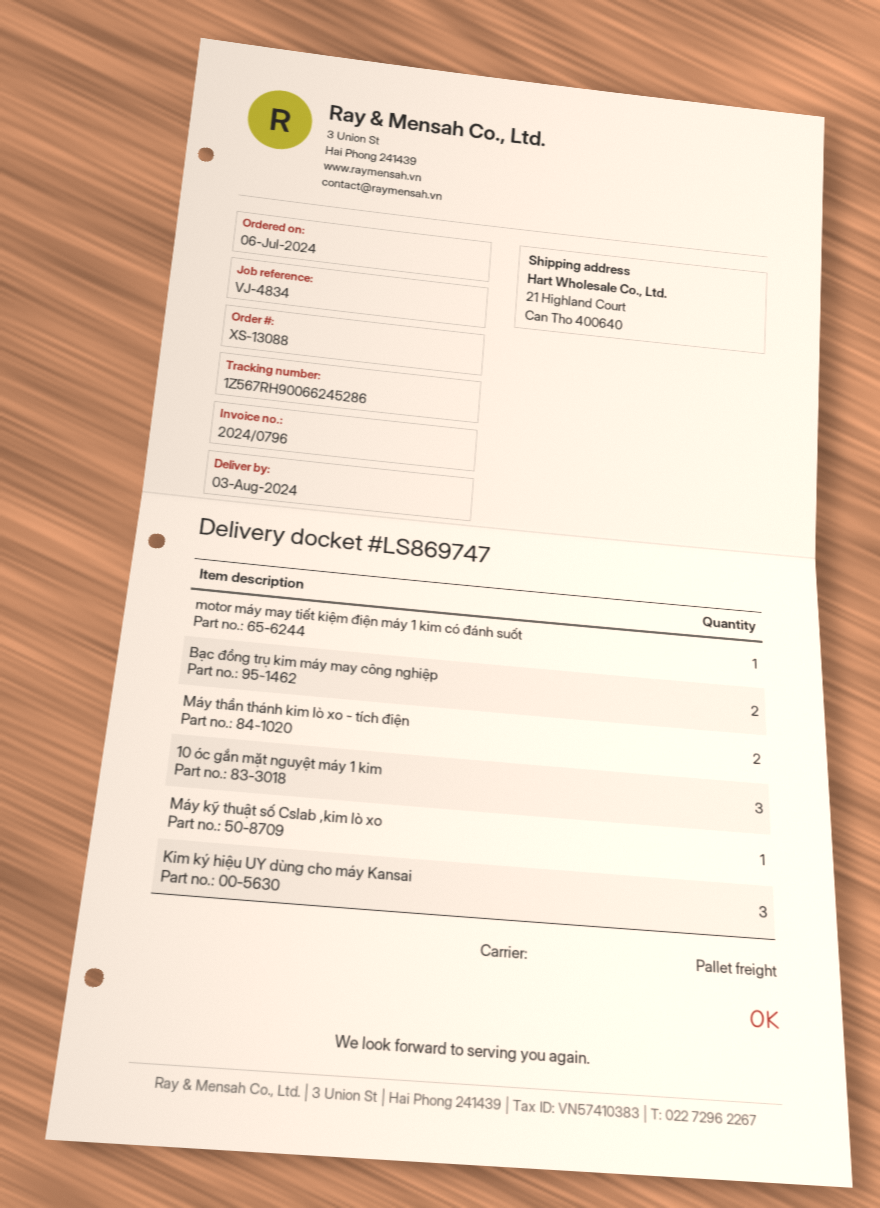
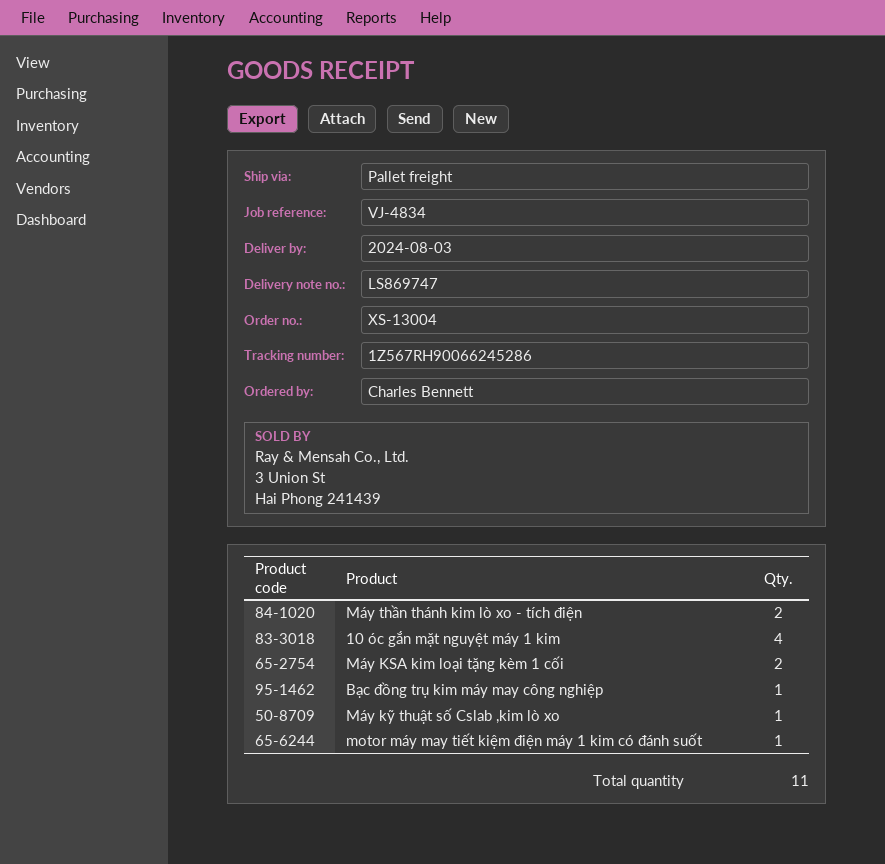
order number: XS-13088 -> XS-13004
Bạc đồng trụ kim máy may công nghiệp: 2 -> 1
10 óc gắn mặt nguyệt máy 1 kim: 3 -> 4
Kim ký hiệu UY dùng cho máy Kansai: 3 -> none
Máy KSA kim loại tặng kèm 1 cối: none -> 2

